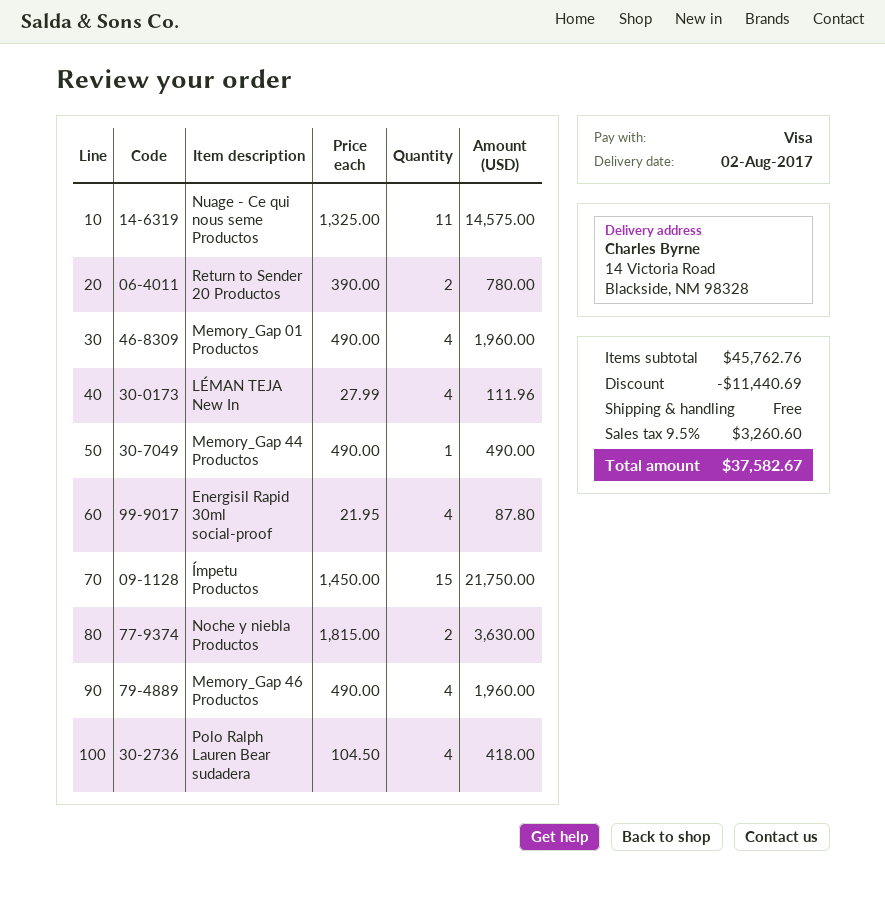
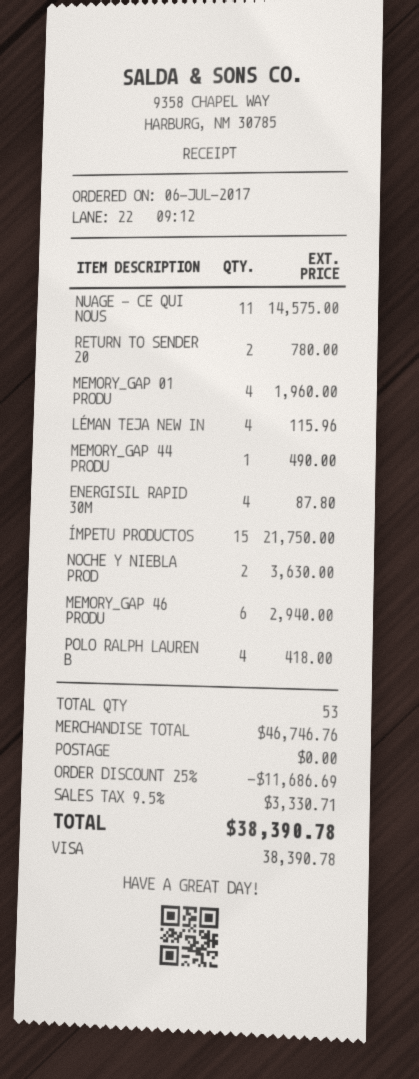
LÉMAN TEJA New In: 4 for 111.96 -> 4 for 115.96
Memory_Gap 46 Productos: 4 for 1960.00 -> 6 for 2940.00
subtotal: 45762.76 -> 46746.76
discount: 11440.69 -> 11686.69
tax: 9.5% = 3260.60 -> 9.5% = 3330.71
total: 37582.67 -> 38390.78

